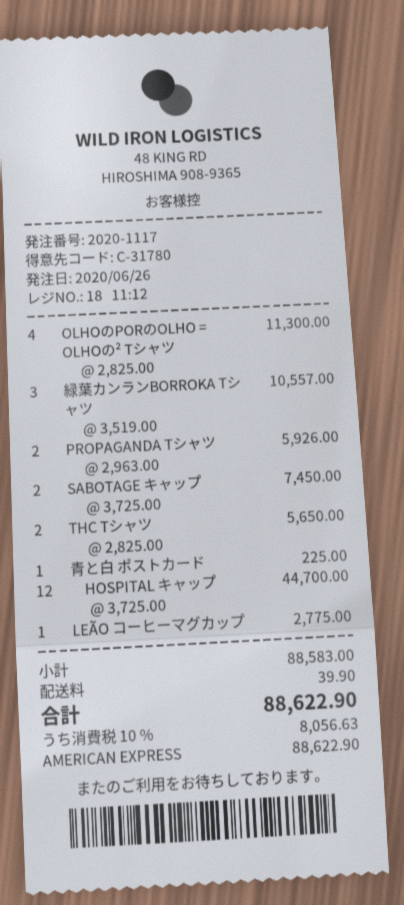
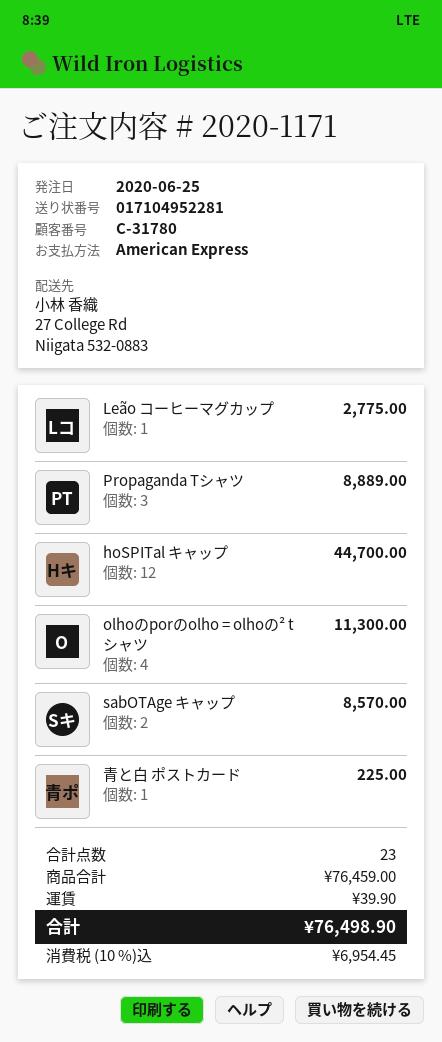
order number: 2020-1117 -> 2020-1171
order date: 2020-06-26 -> 2020-06-25
緑葉カンランBORROKA Tシャツ: 3 for 10557.00 -> none
PROPAGANDA Tシャツ: 2 for 5926.00 -> 3 for 8889.00
SABOTAGE キャップ: 2 for 7450.00 -> 2 for 8570.00
THC Tシャツ: 2 for 5650.00 -> none
subtotal: 88583.00 -> 76459.00
tax: 10% = 8056.63 -> 10% = 6954.45
total: 88622.90 -> 76498.90

